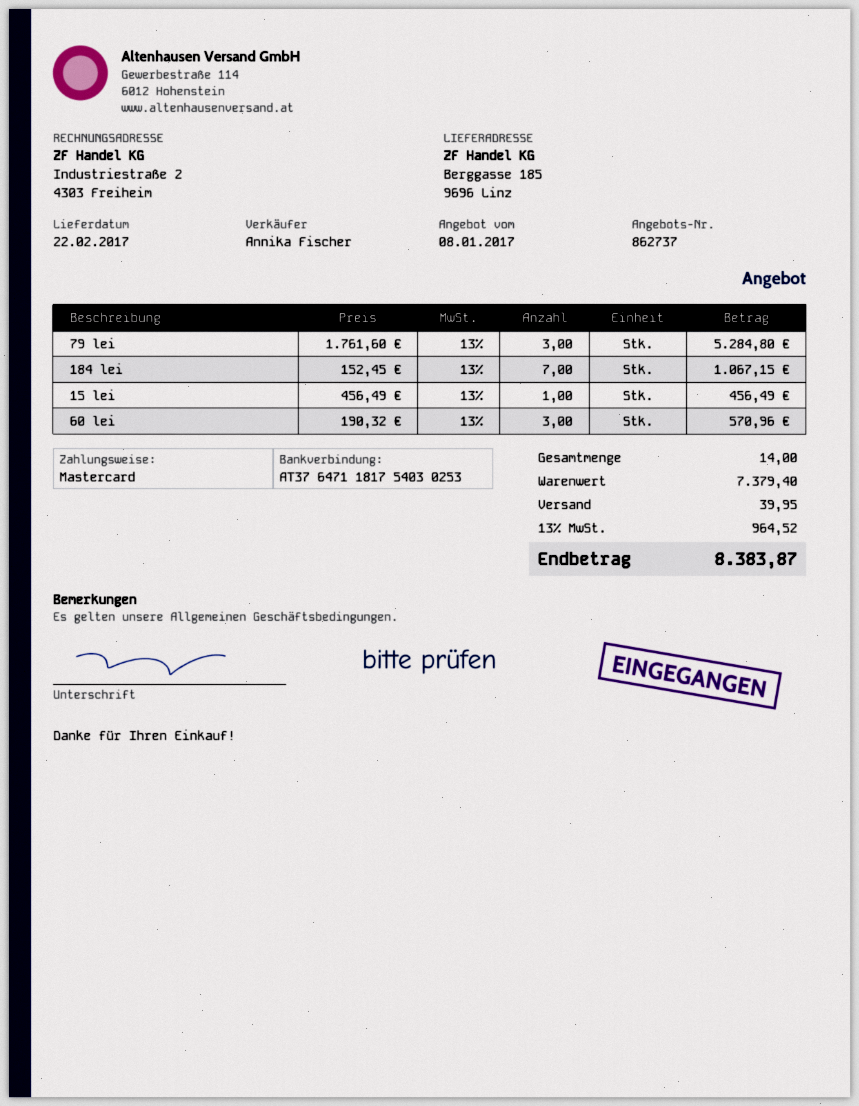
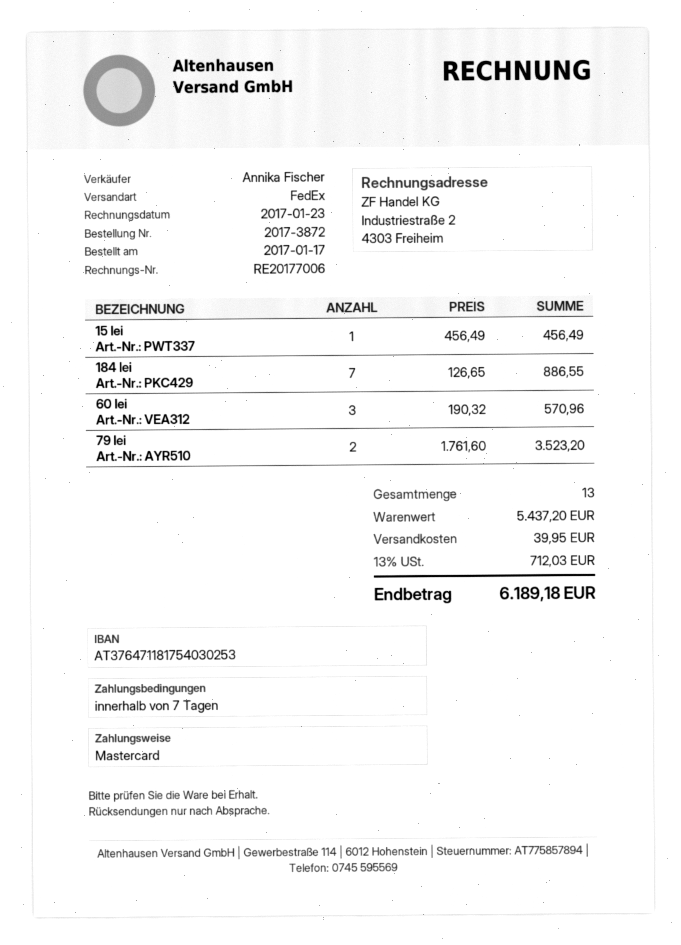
79 lei: 3 x 1761.60 = 5284.80 -> 2 x 1761.60 = 3523.20
184 lei: 7 x 152.45 = 1067.15 -> 7 x 126.65 = 886.55
total quantity: 14 -> 13
subtotal: 7379.40 -> 5437.20
tax: 13% = 964.52 -> 13% = 712.03
total: 8383.87 -> 6189.18

